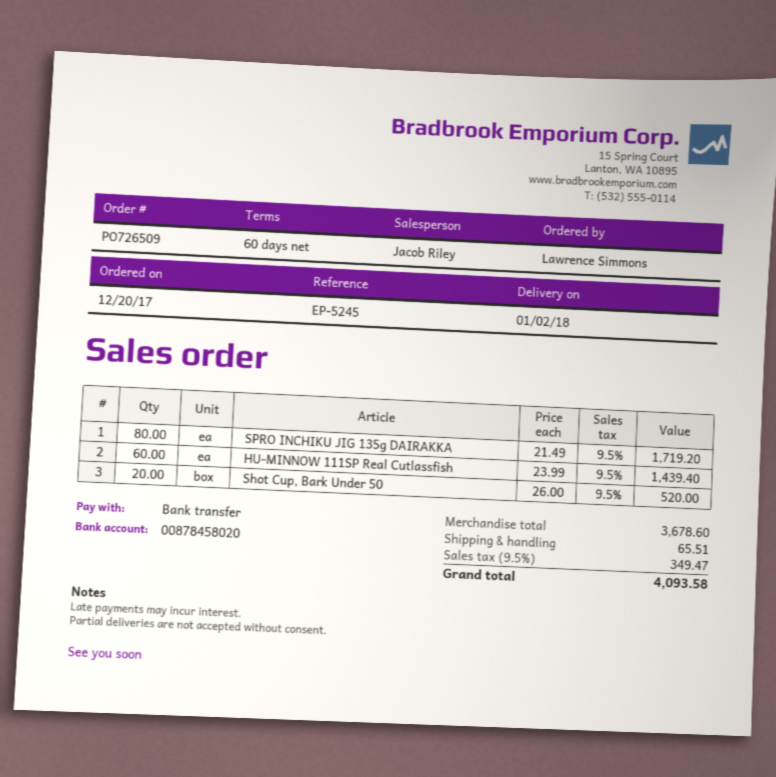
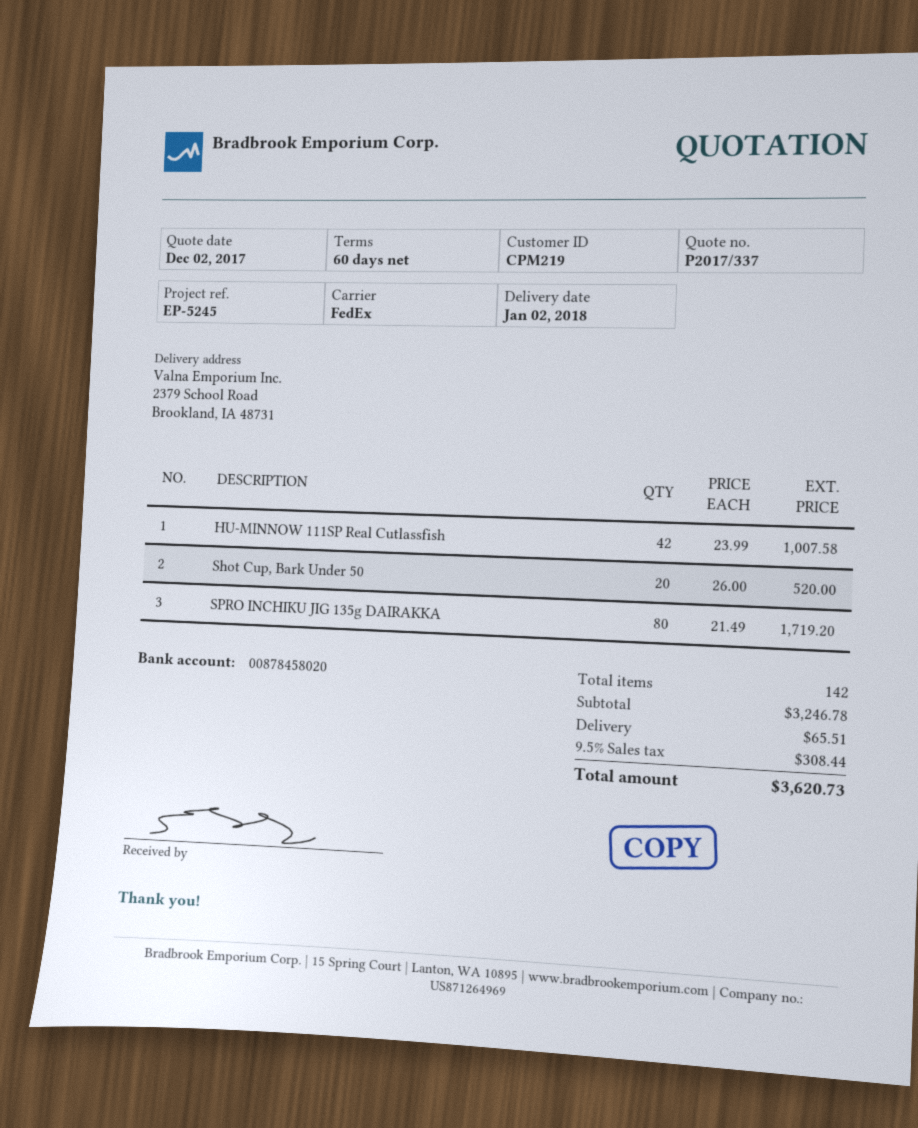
HU-MINNOW 111SP Real Cutlassfish: 60 x 23.99 = 1439.40 -> 42 x 23.99 = 1007.58
subtotal: 3678.60 -> 3246.78
tax: 9.5% = 349.47 -> 9.5% = 308.44
total: 4093.58 -> 3620.73

